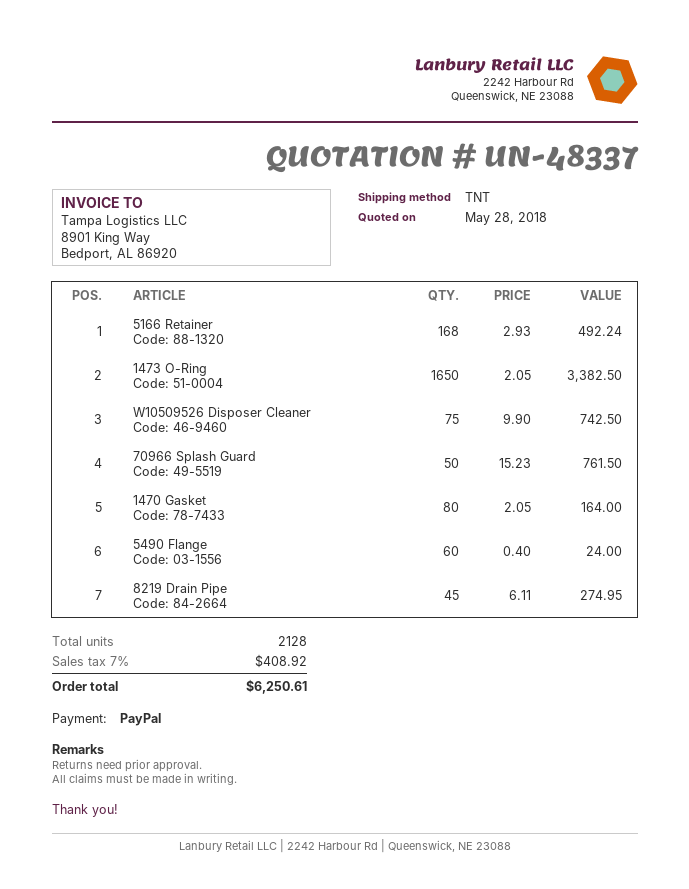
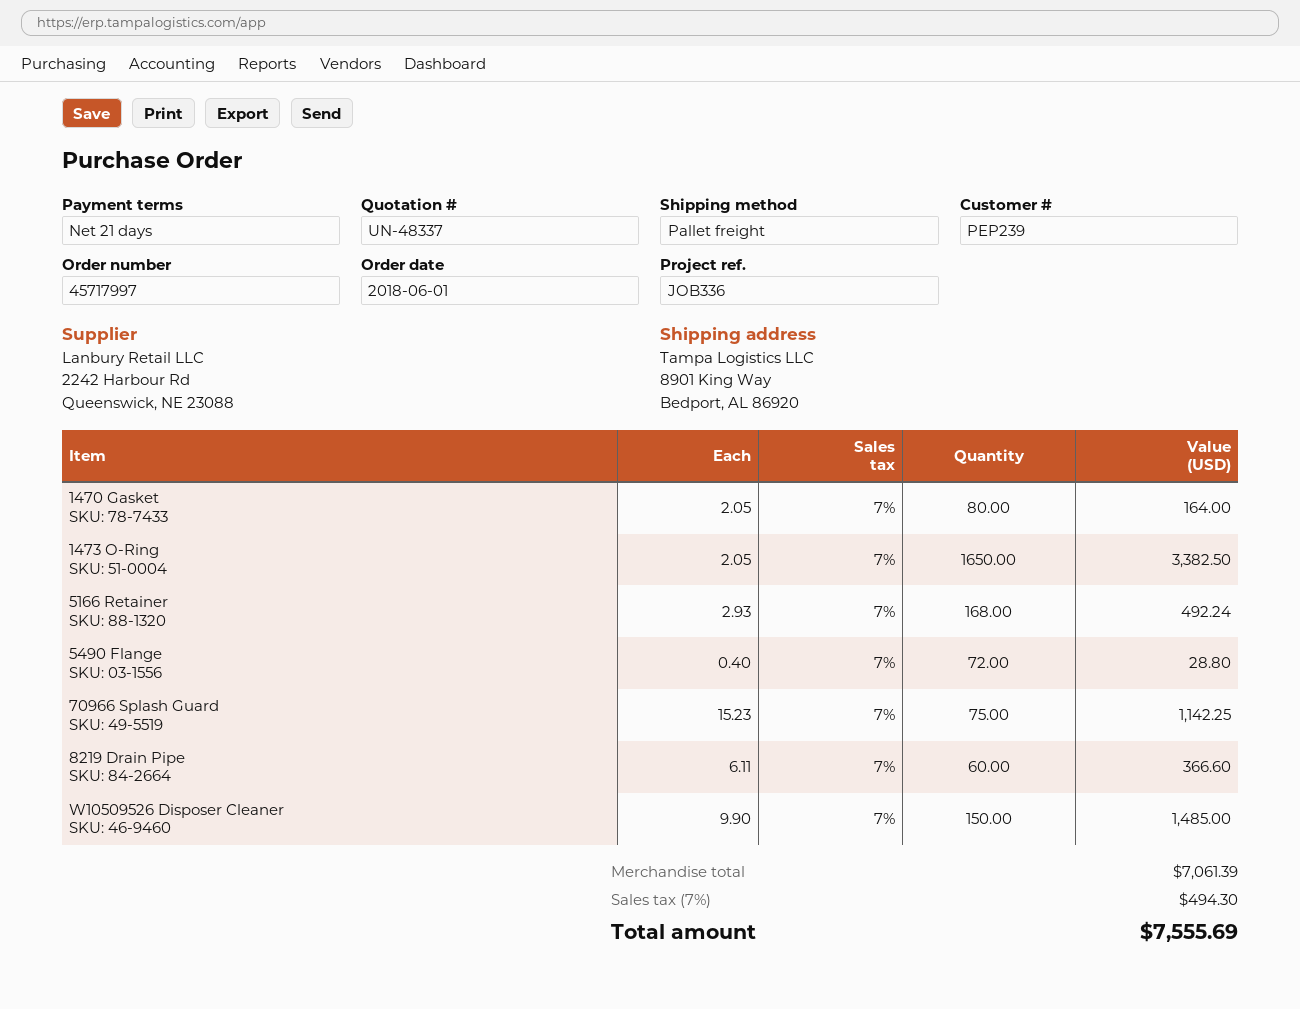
shipping method: TNT -> pallet freight
W10509526 Disposer Cleaner: 75 x 9.90 = 742.50 -> 150 x 9.90 = 1485.00
70966 Splash Guard: 50 x 15.23 = 761.50 -> 75 x 15.23 = 1142.25
5490 Flange: 60 x 0.40 = 24.00 -> 72 x 0.40 = 28.80
8219 Drain Pipe: 45 x 6.11 = 274.95 -> 60 x 6.11 = 366.60
tax: 7% = 408.92 -> 7% = 494.30
total: 6250.61 -> 7555.69

